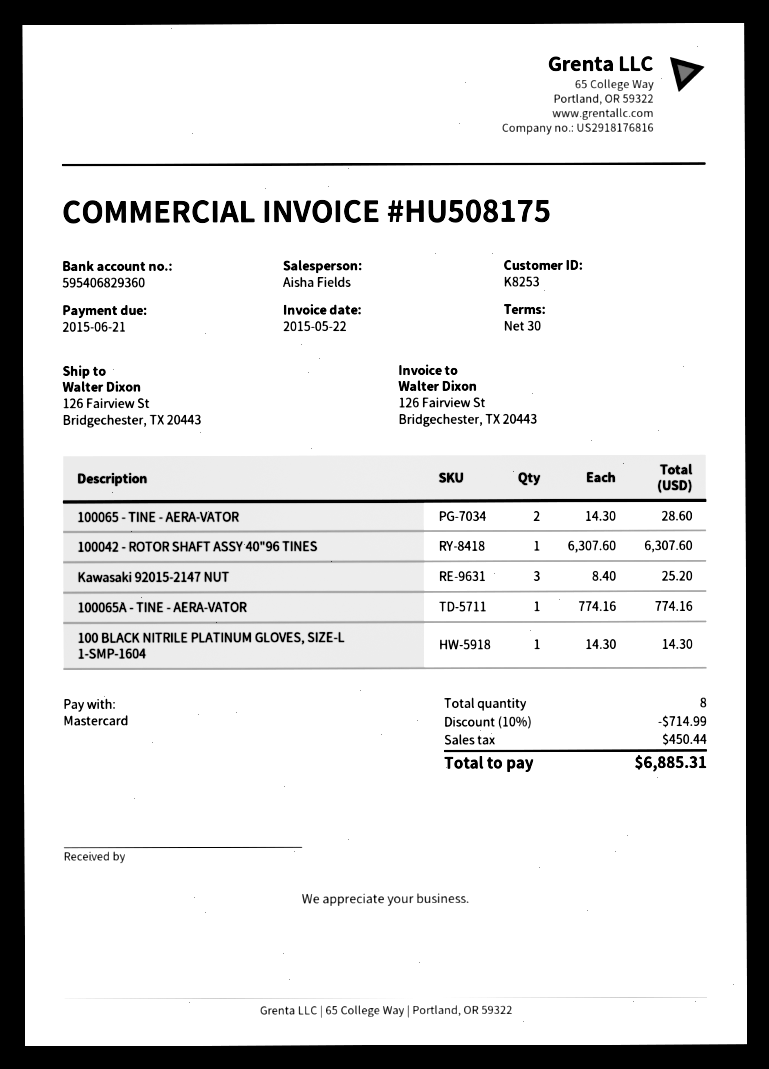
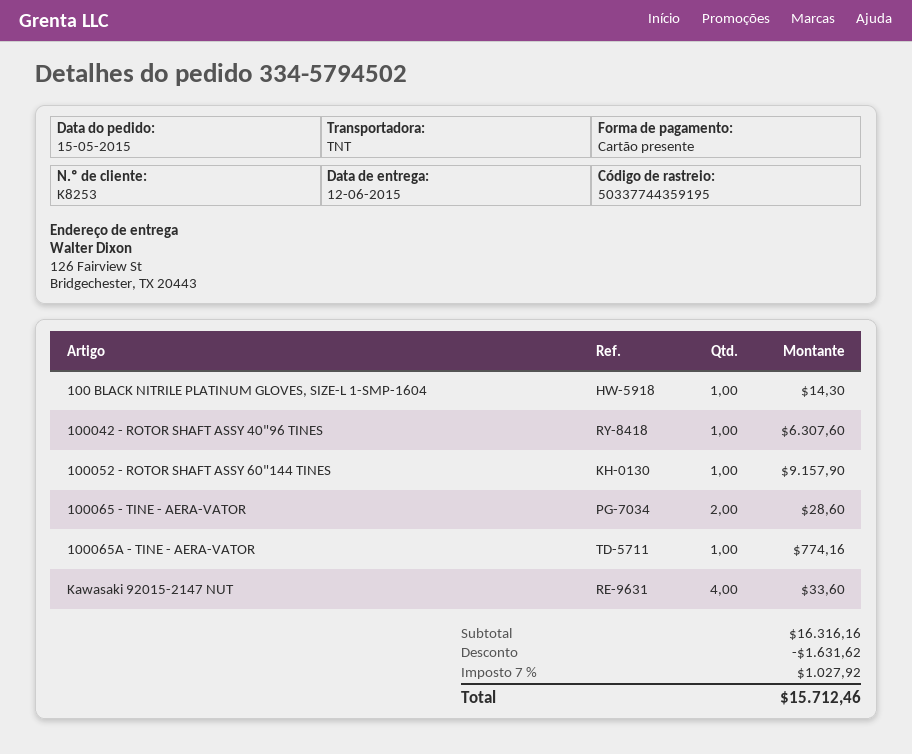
payment method: Mastercard -> gift card
Kawasaki 92015-2147 NUT: 3 for 25.20 -> 4 for 33.60
100052 - ROTOR SHAFT ASSY 60"144 TINES: none -> 1 for 9157.90
discount: 714.99 -> 1631.62
tax: 450.44 -> 1027.92
total: 6885.31 -> 15712.46

